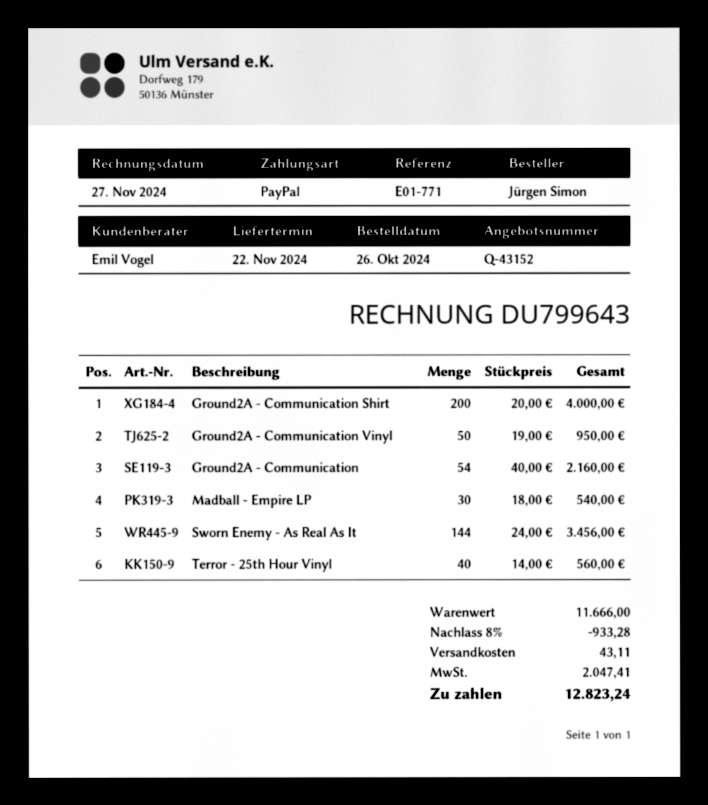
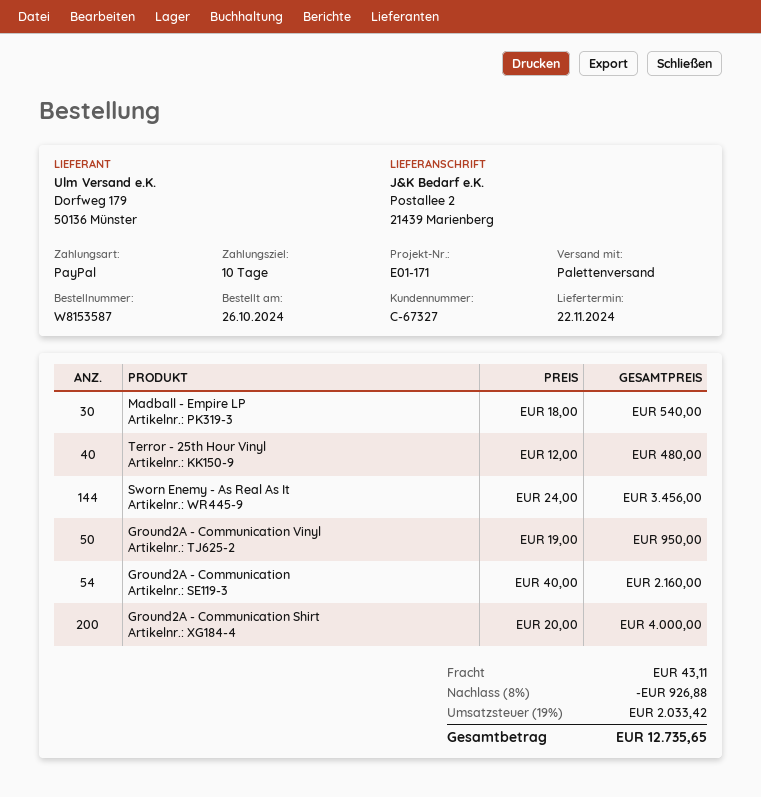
reference: E01-771 -> E01-171
Terror - 25th Hour Vinyl: 40 x 14.00 = 560.00 -> 40 x 12.00 = 480.00
discount: 8% = 933.28 -> 8% = 926.88
tax: 2047.41 -> 2033.42
total: 12823.24 -> 12735.65

